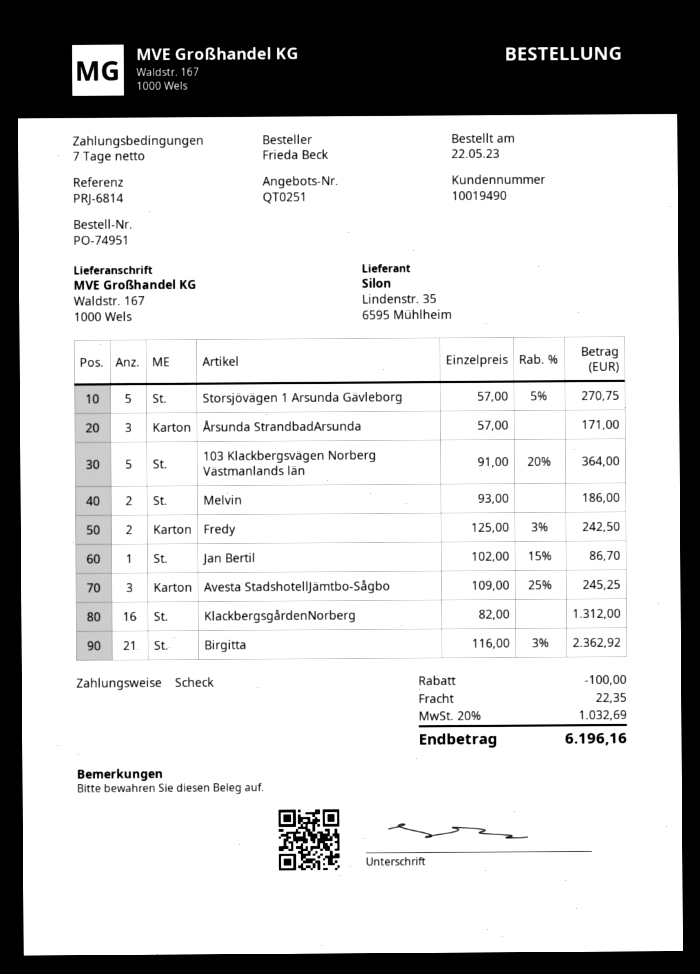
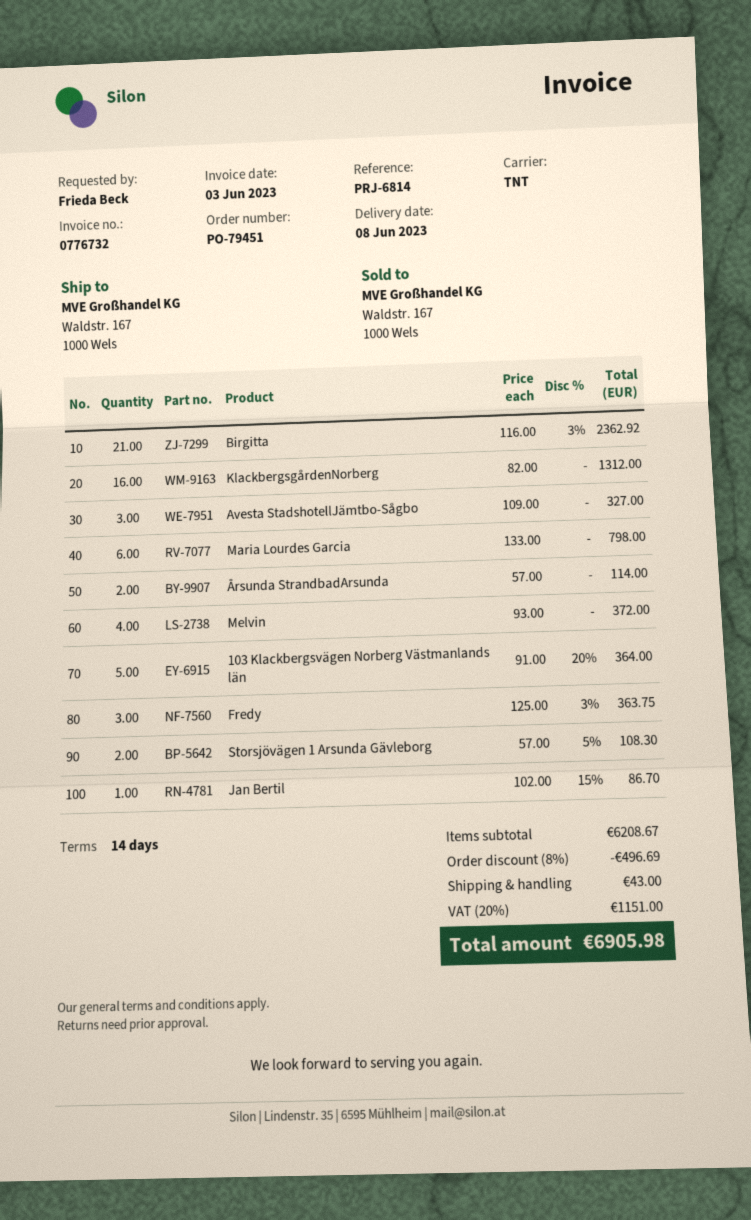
order number: PO-74951 -> PO-79451
payment terms: 7 days -> 14 days
Storsjövägen 1 Arsunda Gävleborg: 5 x 57.00 - 5% = 270.75 -> 2 x 57.00 - 5% = 108.30
Årsunda StrandbadArsunda: 3 x 57.00 = 171.00 -> 2 x 57.00 = 114.00
Melvin: 2 x 93.00 = 186.00 -> 4 x 93.00 = 372.00
Fredy: 2 x 125.00 - 3% = 242.50 -> 3 x 125.00 - 3% = 363.75
Avesta StadshotellJämtbo-Sågbo: 3 x 109.00 - 25% = 245.25 -> 3 x 109.00 = 327.00
Maria Lourdes Garcia: none -> 6 x 133.00 = 798.00
discount: 100.00 -> 496.69
shipping: 22.35 -> 43.00
tax: 20% = 1032.69 -> 20% = 1151.00
total: 6196.16 -> 6905.98

